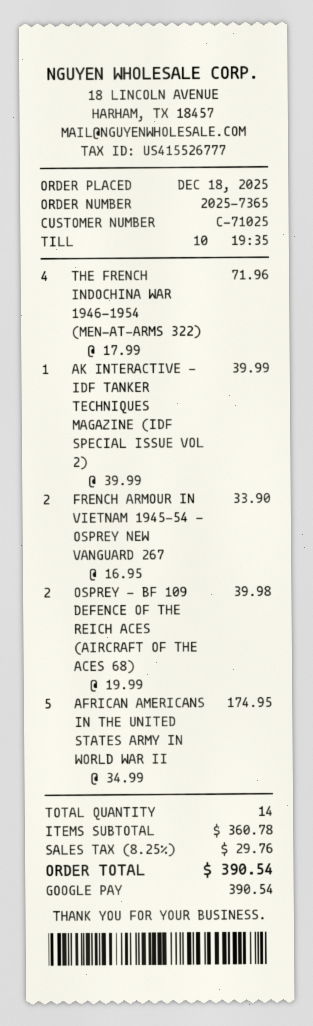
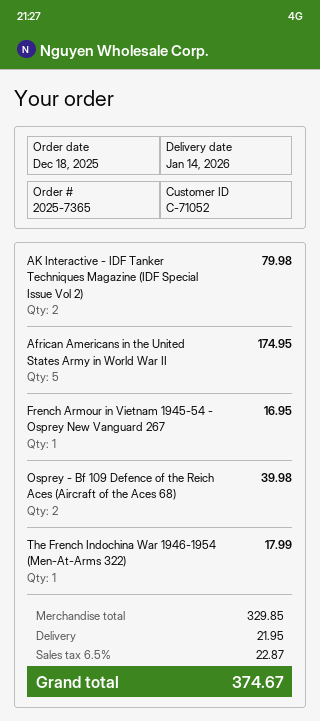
customer number: C-71025 -> C-71052
THE FRENCH INDOCHINA WAR 1946-1954 (MEN-AT-ARMS 322): 4 for 71.96 -> 1 for 17.99
AK INTERACTIVE - IDF TANKER TECHNIQUES MAGAZINE (IDF SPECIAL ISSUE VOL 2): 1 for 39.99 -> 2 for 79.98
FRENCH ARMOUR IN VIETNAM 1945-54 - OSPREY NEW VANGUARD 267: 2 for 33.90 -> 1 for 16.95
subtotal: 360.78 -> 329.85
shipping: none -> 21.95
tax: 8.25% = 29.76 -> 6.5% = 22.87
total: 390.54 -> 374.67

